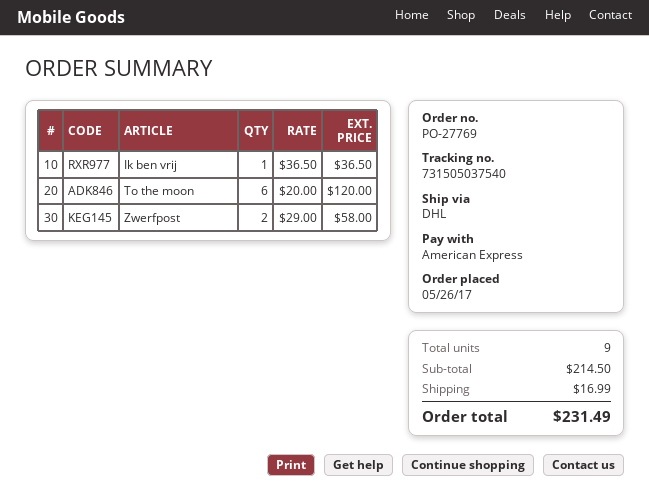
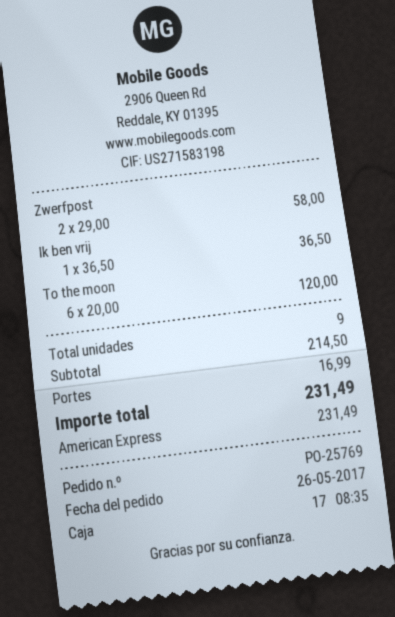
order number: PO-27769 -> PO-25769

